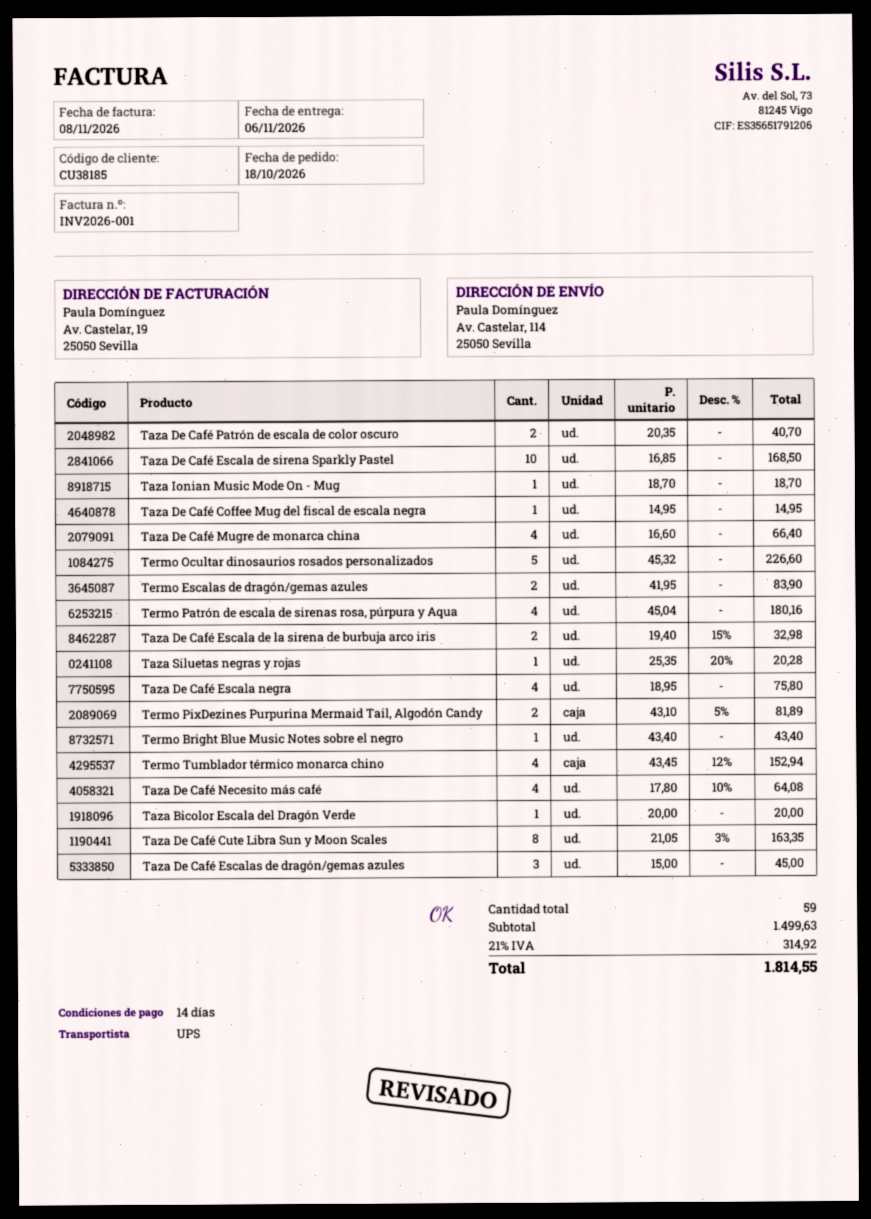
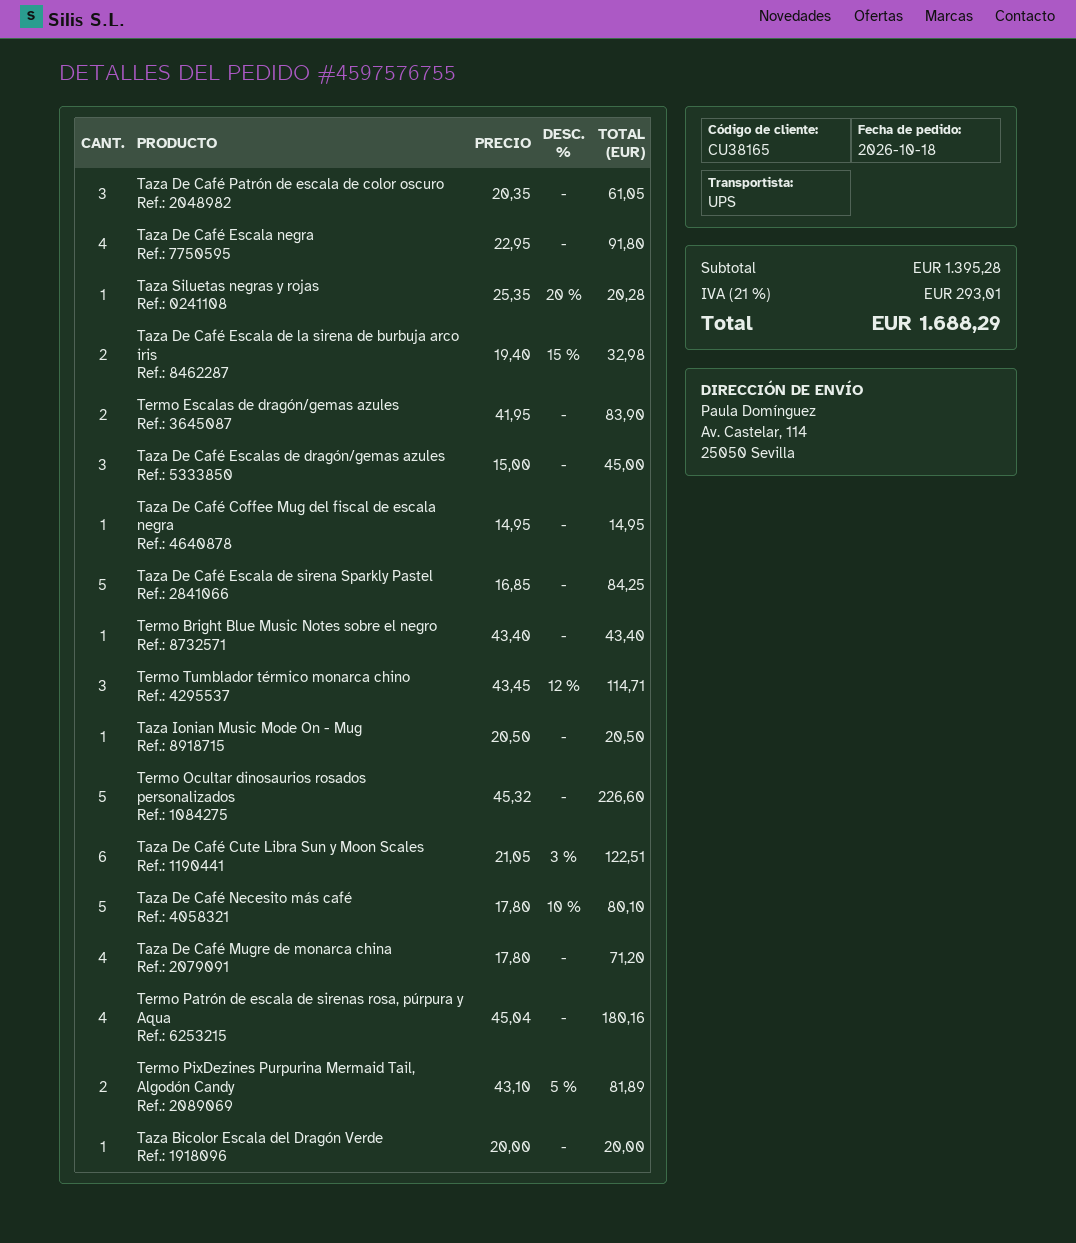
customer number: CU38185 -> CU38165
Taza De Café Patrón de escala de color oscuro: 2 x 20.35 = 40.70 -> 3 x 20.35 = 61.05
Taza De Café Escala de sirena Sparkly Pastel: 10 x 16.85 = 168.50 -> 5 x 16.85 = 84.25
Taza Ionian Music Mode On - Mug: 1 x 18.70 = 18.70 -> 1 x 20.50 = 20.50
Taza De Café Mugre de monarca china: 4 x 16.60 = 66.40 -> 4 x 17.80 = 71.20
Taza De Café Escala negra: 4 x 18.95 = 75.80 -> 4 x 22.95 = 91.80
Termo Tumblador térmico monarca chino: 4 x 43.45 - 12% = 152.94 -> 3 x 43.45 - 12% = 114.71
Taza De Café Necesito más café: 4 x 17.80 - 10% = 64.08 -> 5 x 17.80 - 10% = 80.10
Taza De Café Cute Libra Sun y Moon Scales: 8 x 21.05 - 3% = 163.35 -> 6 x 21.05 - 3% = 122.51
subtotal: 1499.63 -> 1395.28
tax: 21% = 314.92 -> 21% = 293.01
total: 1814.55 -> 1688.29

